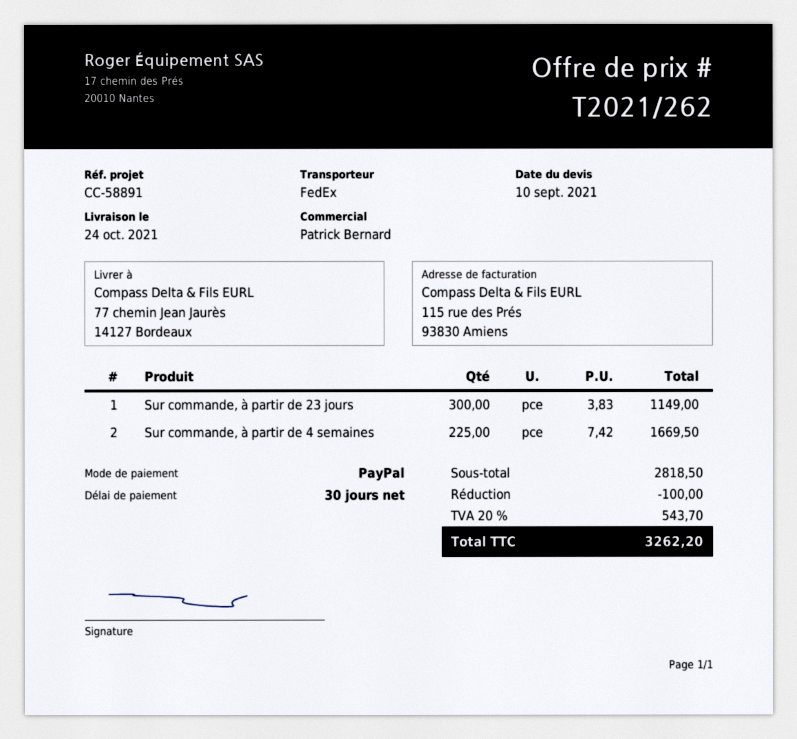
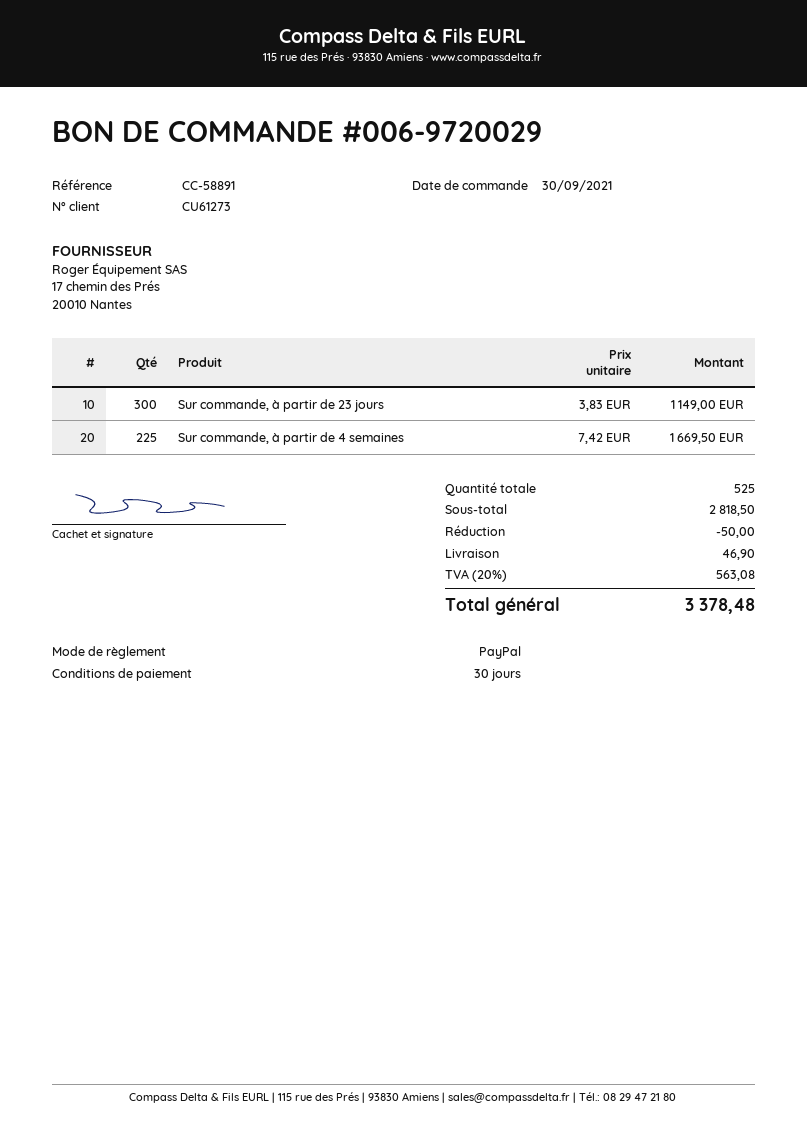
discount: 100.00 -> 50.00
shipping: none -> 46.90
tax: 20% = 543.70 -> 20% = 563.08
total: 3262.20 -> 3378.48

